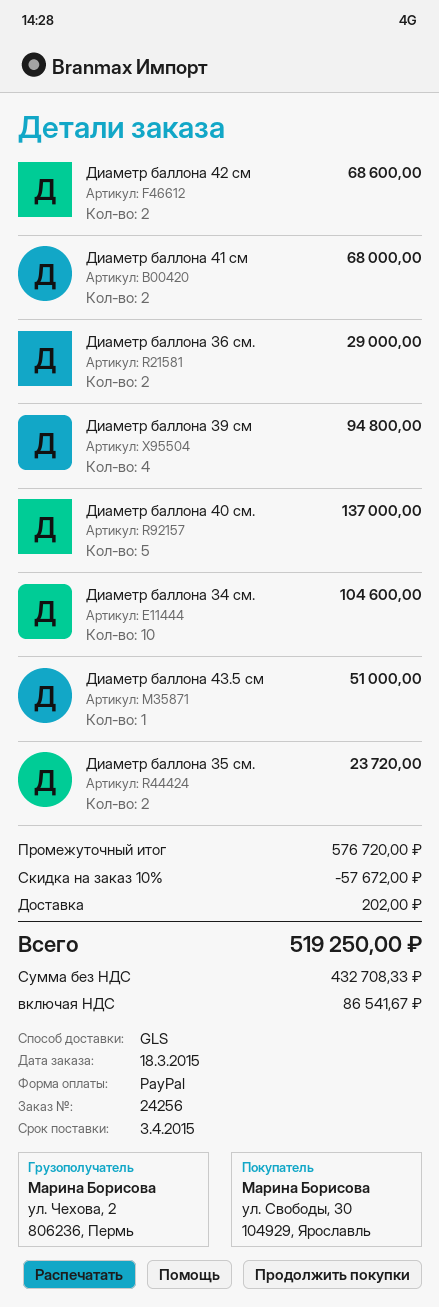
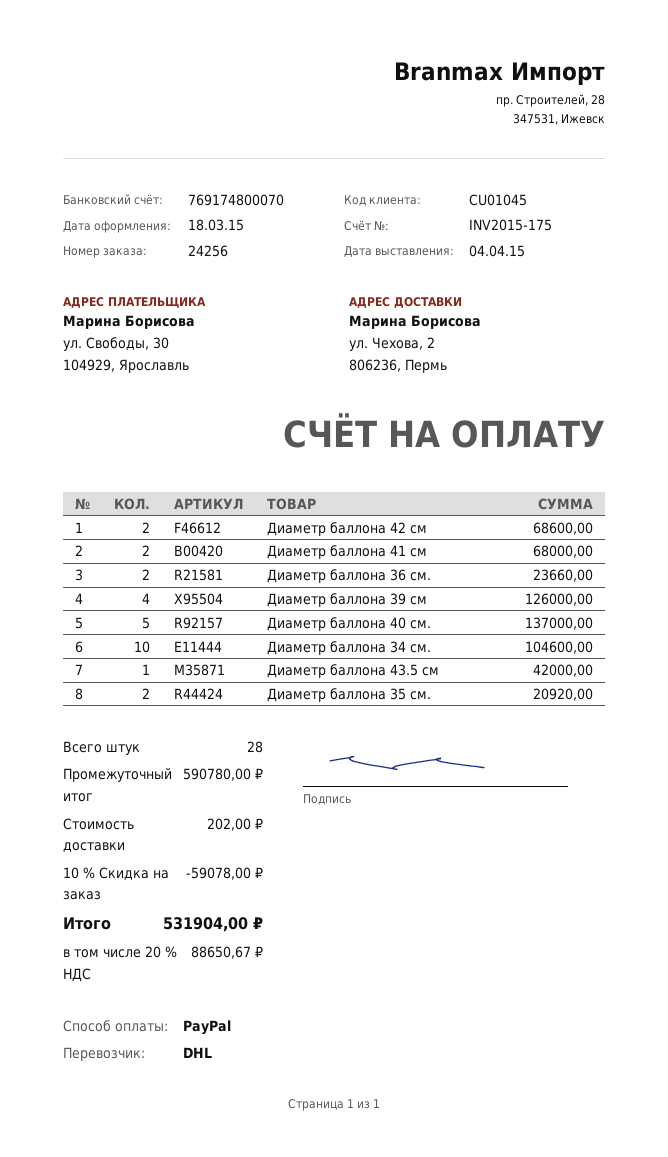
shipping method: GLS -> DHL
Диаметр баллона 36 см.: 2 for 29000.00 -> 2 for 23660.00
Диаметр баллона 39 см: 4 for 94800.00 -> 4 for 126000.00
Диаметр баллона 43.5 см: 1 for 51000.00 -> 1 for 42000.00
Диаметр баллона 35 см.: 2 for 23720.00 -> 2 for 20920.00
subtotal: 576720.00 -> 590780.00
discount: 10% = 57672.00 -> 10% = 59078.00
tax: 86541.67 -> 88650.67
total: 519250.00 -> 531904.00

